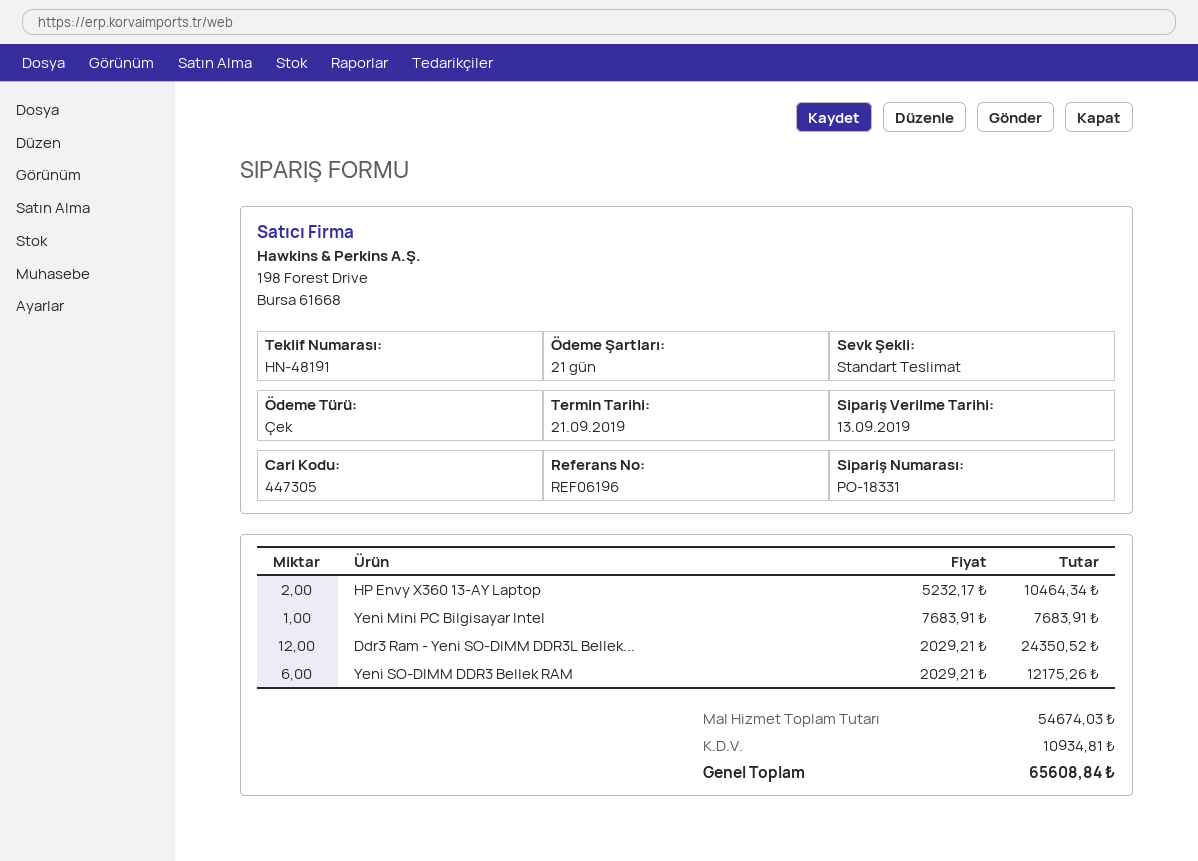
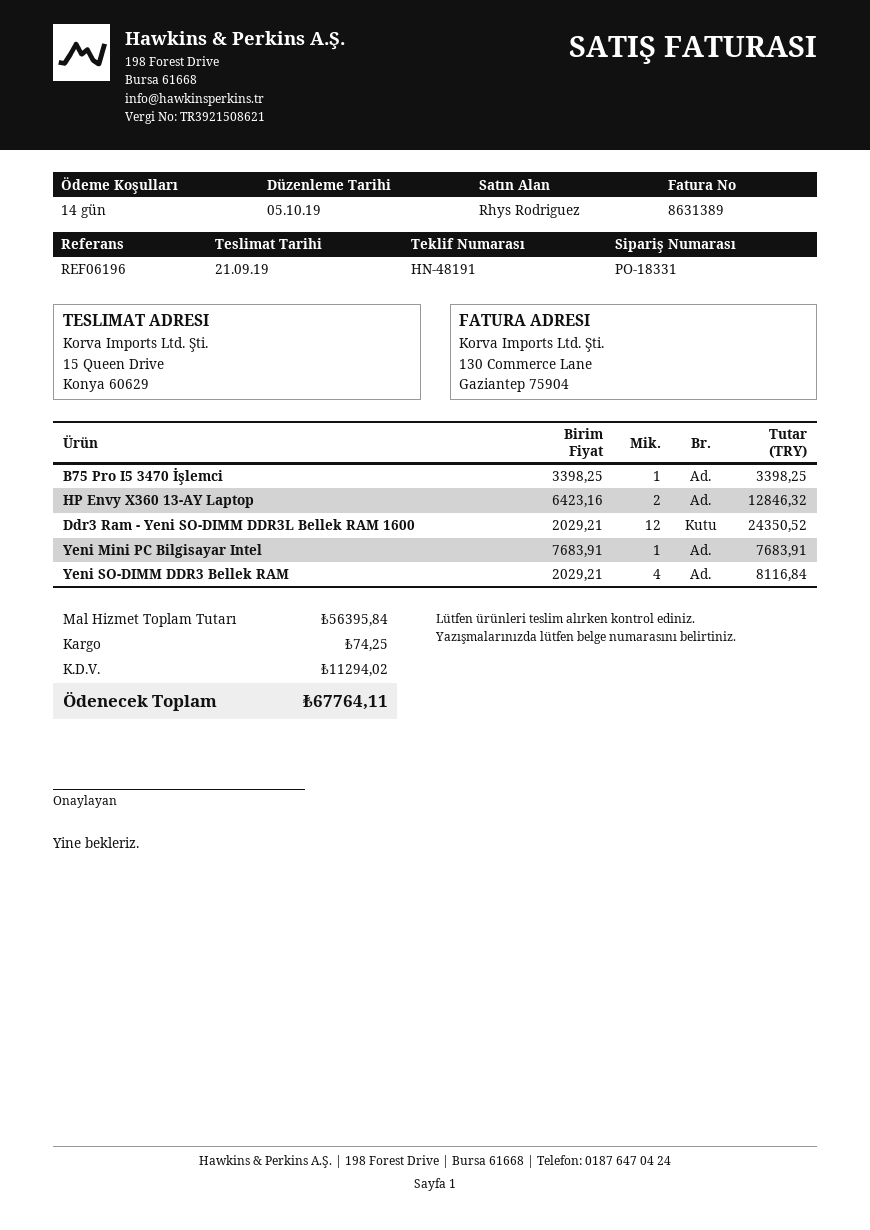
payment terms: 21 days -> 14 days
HP Envy X360 13-AY Laptop: 2 x 5232.17 = 10464.34 -> 2 x 6423.16 = 12846.32
Yeni SO-DIMM DDR3 Bellek RAM: 6 x 2029.21 = 12175.26 -> 4 x 2029.21 = 8116.84
B75 Pro I5 3470 İşlemci: none -> 1 x 3398.25 = 3398.25
subtotal: 54674.03 -> 56395.84
shipping: none -> 74.25
tax: 10934.81 -> 11294.02
total: 65608.84 -> 67764.11

